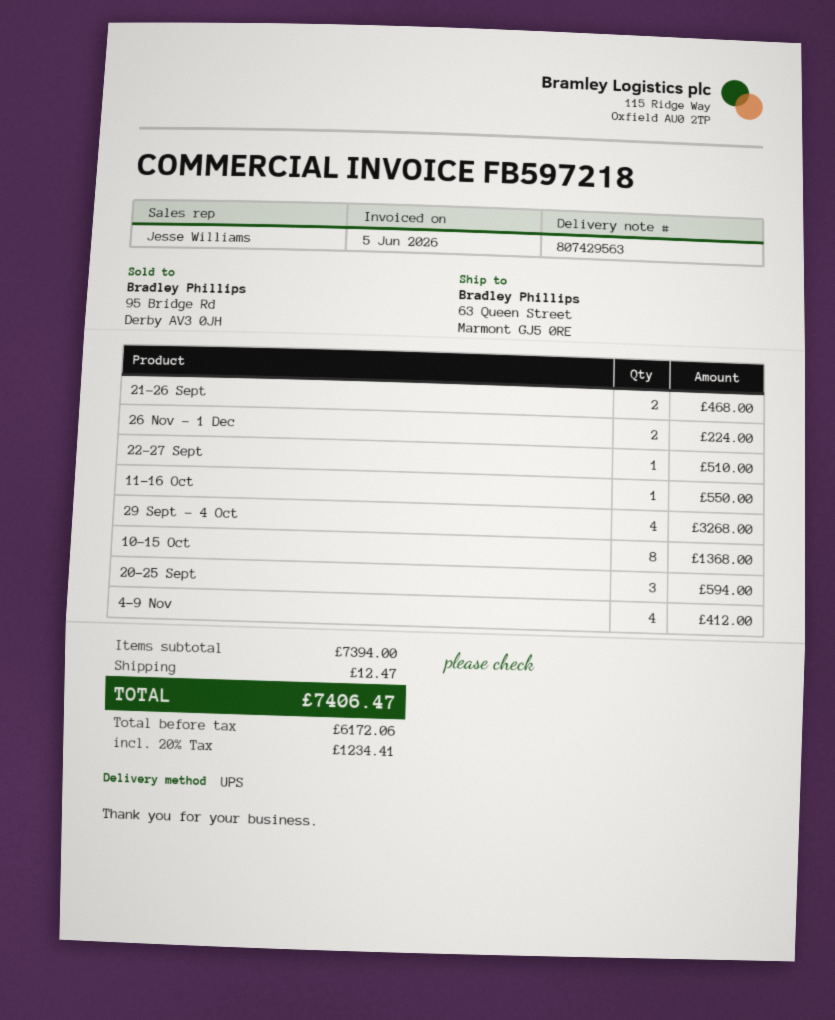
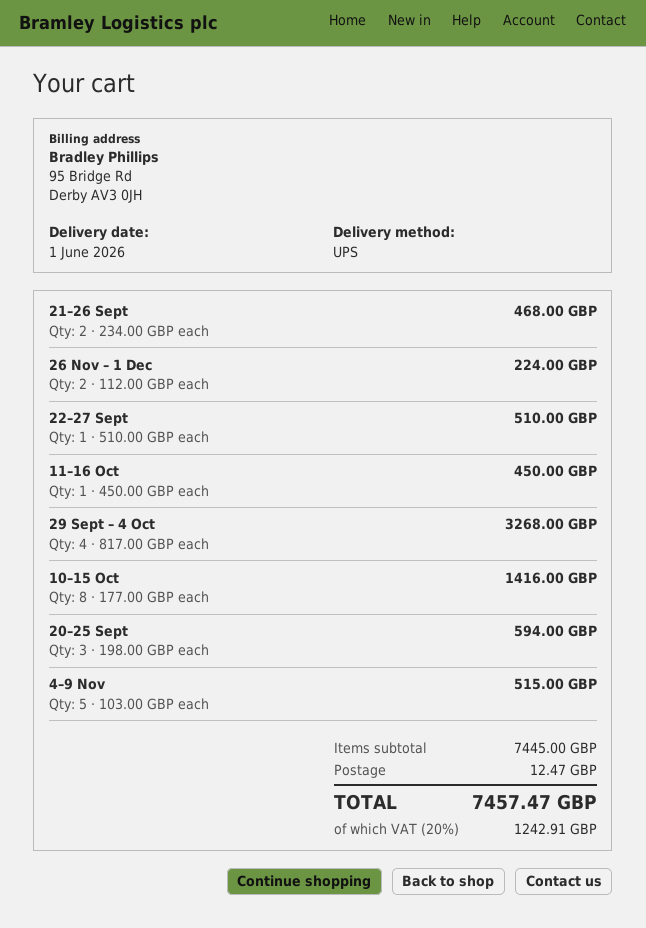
11–16 Oct: 1 for 550.00 -> 1 for 450.00
10–15 Oct: 8 for 1368.00 -> 8 for 1416.00
4–9 Nov: 4 for 412.00 -> 5 for 515.00
subtotal: 7394.00 -> 7445.00
tax: 20% = 1234.41 -> 20% = 1242.91
total: 7406.47 -> 7457.47

